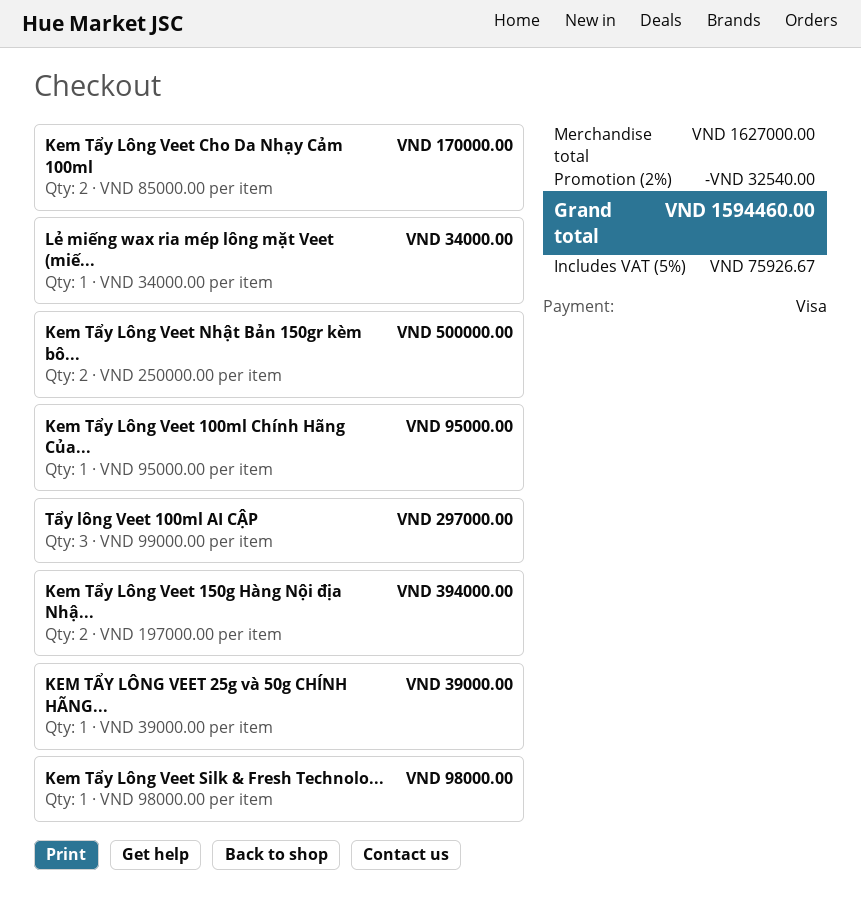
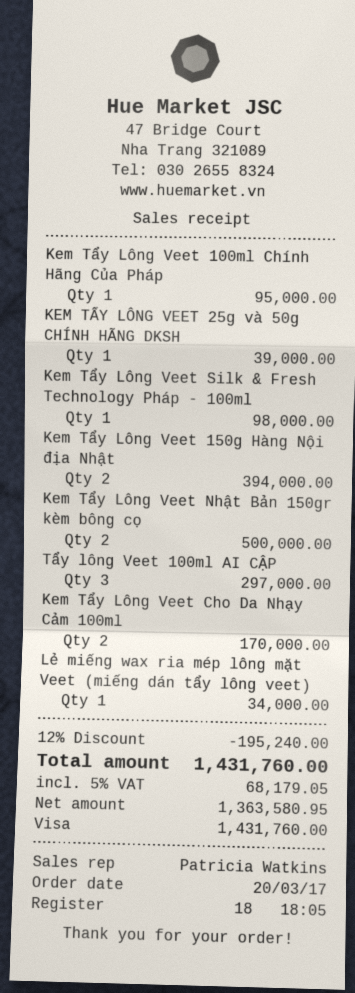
discount: 2% = 32540.00 -> 12% = 195240.00
tax: 5% = 75926.67 -> 5% = 68179.05
total: 1594460.00 -> 1431760.00

